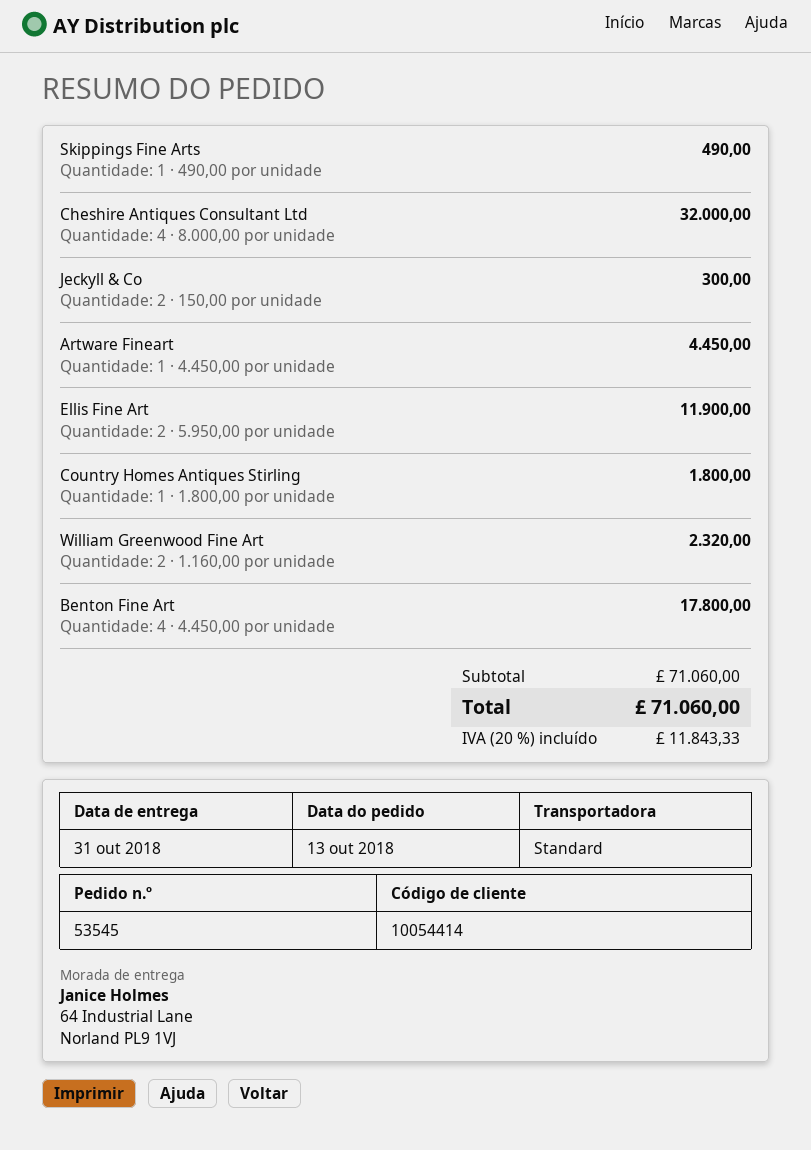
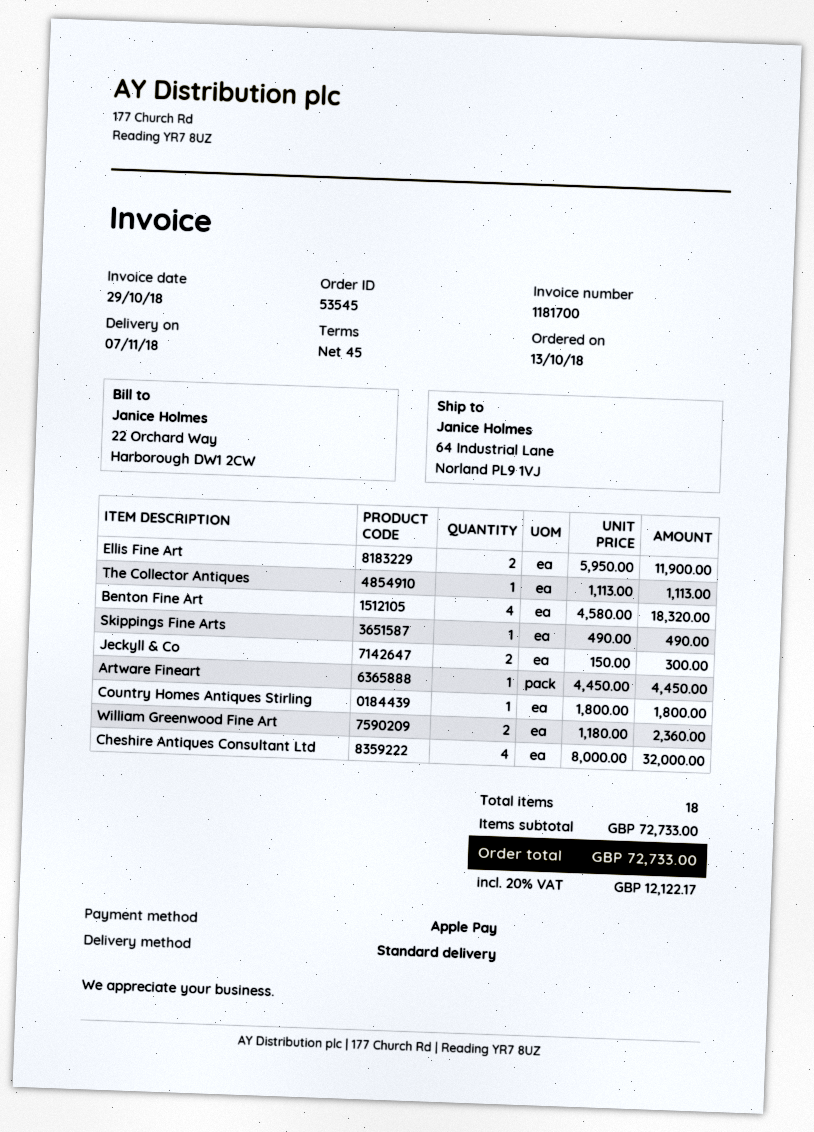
delivery date: 2018-10-31 -> 2018-11-07
William Greenwood Fine Art: 2 x 1160.00 = 2320.00 -> 2 x 1180.00 = 2360.00
Benton Fine Art: 4 x 4450.00 = 17800.00 -> 4 x 4580.00 = 18320.00
The Collector Antiques: none -> 1 x 1113.00 = 1113.00
subtotal: 71060.00 -> 72733.00
tax: 20% = 11843.33 -> 20% = 12122.17
total: 71060.00 -> 72733.00

